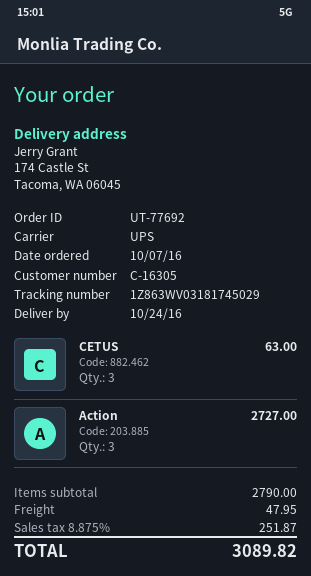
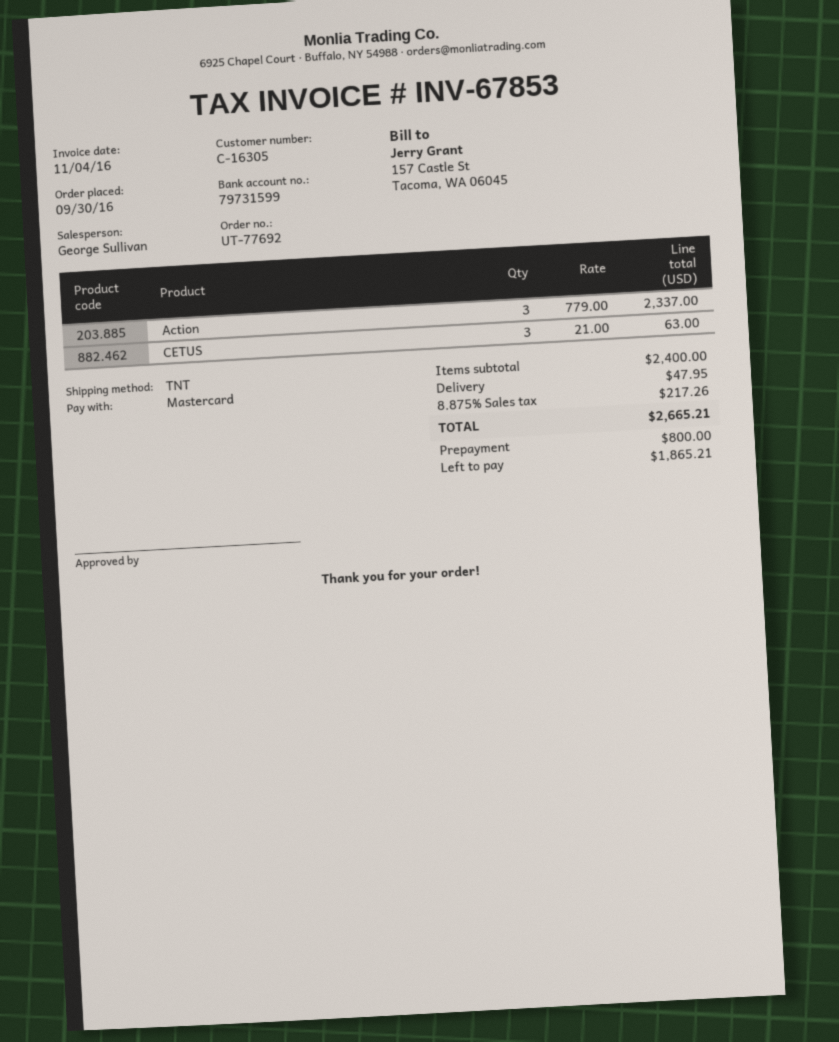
order date: 2016-10-07 -> 2016-09-30
shipping method: UPS -> TNT
Action: 3 for 2727.00 -> 3 for 2337.00
subtotal: 2790.00 -> 2400.00
tax: 8.875% = 251.87 -> 8.875% = 217.26
total: 3089.82 -> 2665.21

